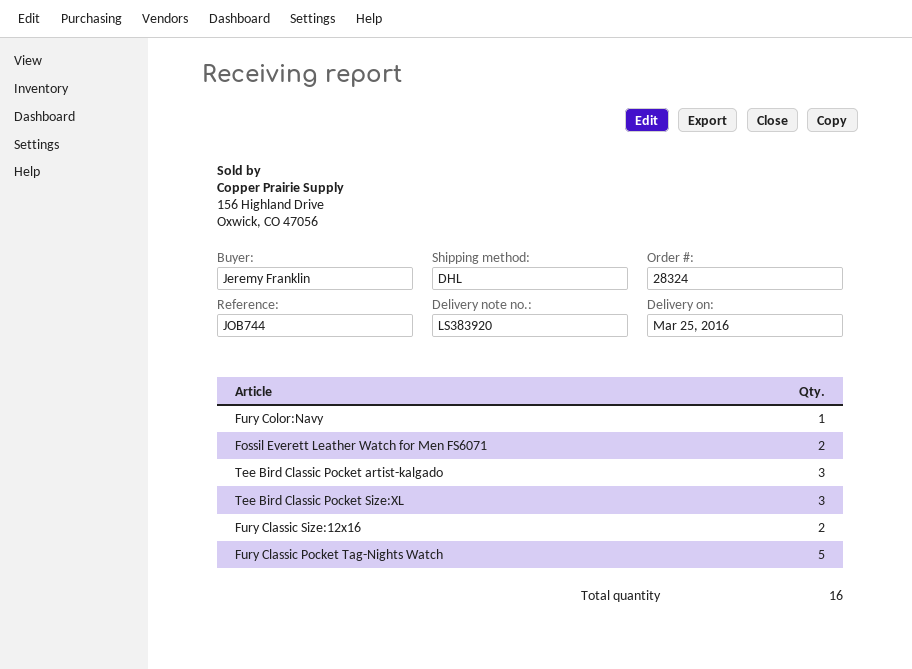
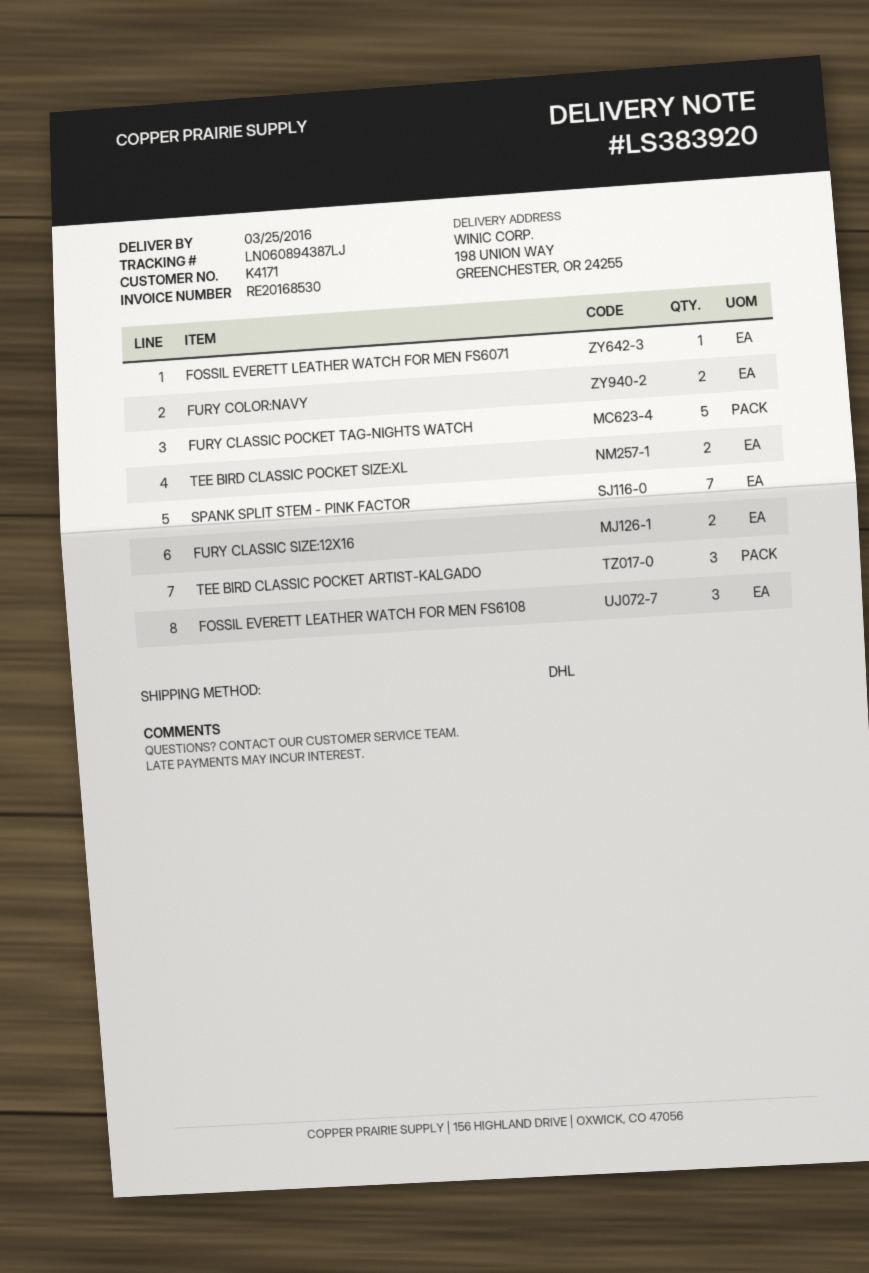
Fury Color:Navy: 1 -> 2
Fossil Everett Leather Watch for Men FS6071: 2 -> 1
Tee Bird Classic Pocket Size:XL: 3 -> 2
SPANK SPLIT STEM - PINK FACTOR: none -> 7
FOSSIL EVERETT LEATHER WATCH FOR MEN FS6108: none -> 3

